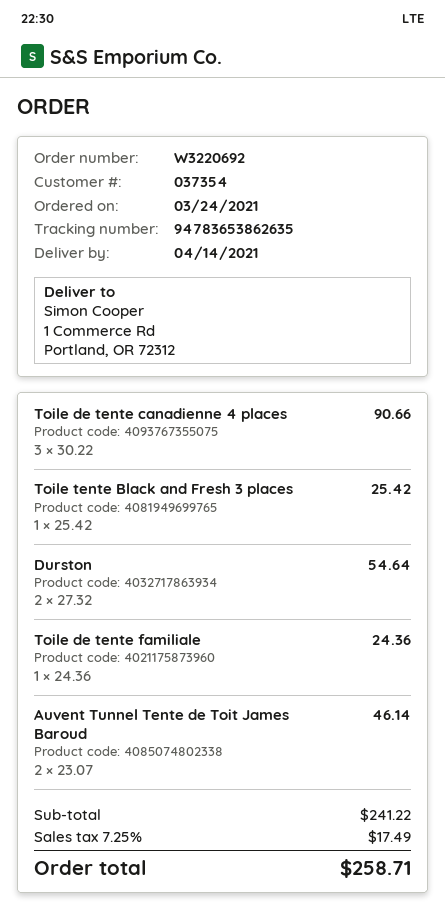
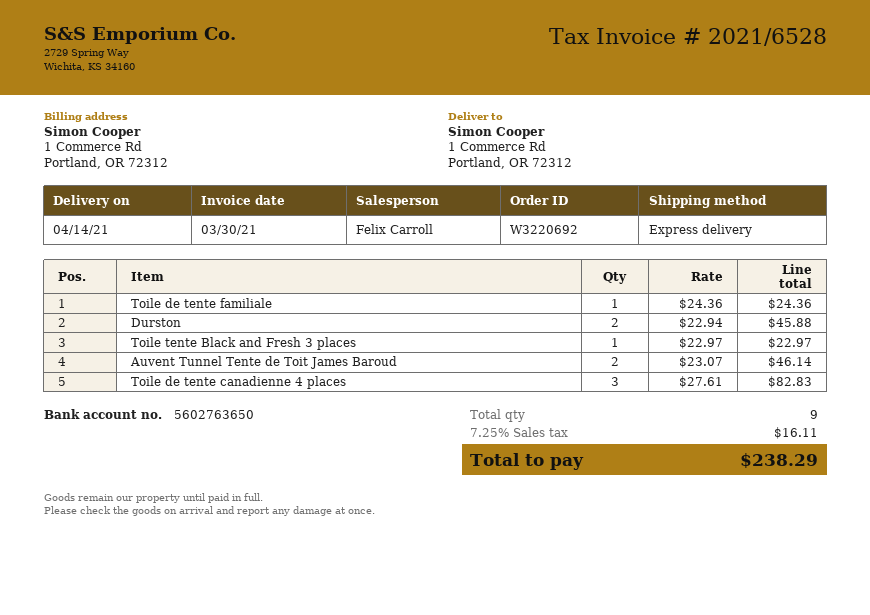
Toile de tente canadienne 4 places: 3 x 30.22 = 90.66 -> 3 x 27.61 = 82.83
Toile tente Black and Fresh 3 places: 1 x 25.42 = 25.42 -> 1 x 22.97 = 22.97
Durston: 2 x 27.32 = 54.64 -> 2 x 22.94 = 45.88
tax: 7.25% = 17.49 -> 7.25% = 16.11
total: 258.71 -> 238.29

